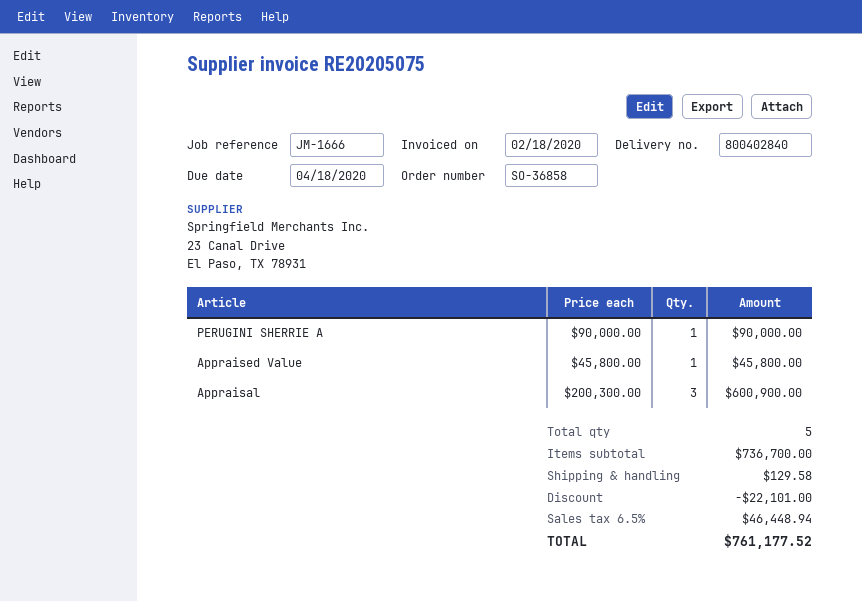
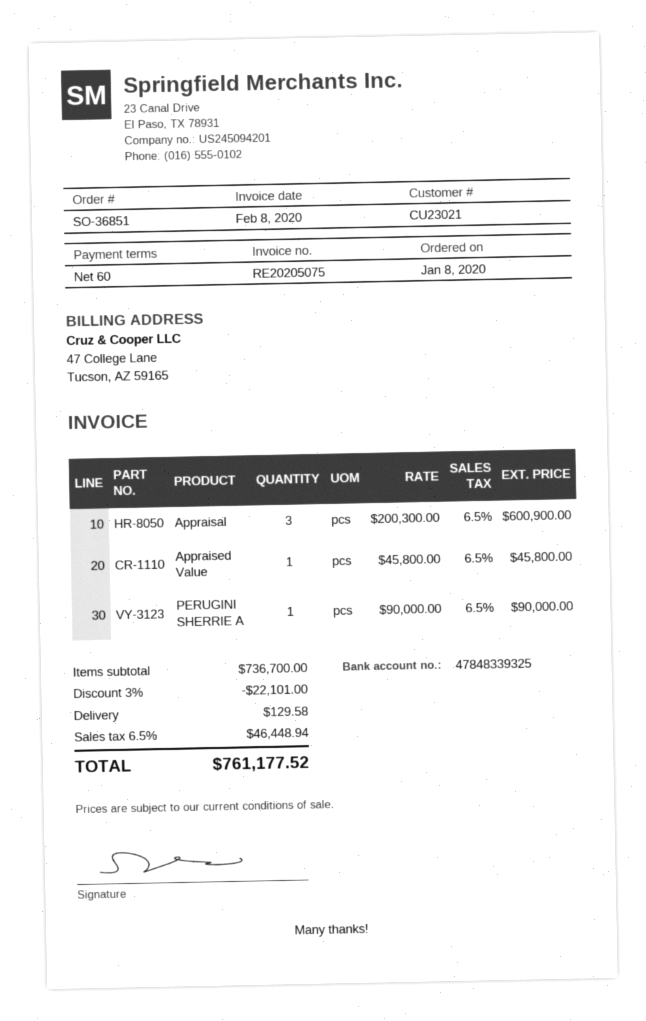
order number: SO-36858 -> SO-36851
invoice date: 2020-02-18 -> 2020-02-08

